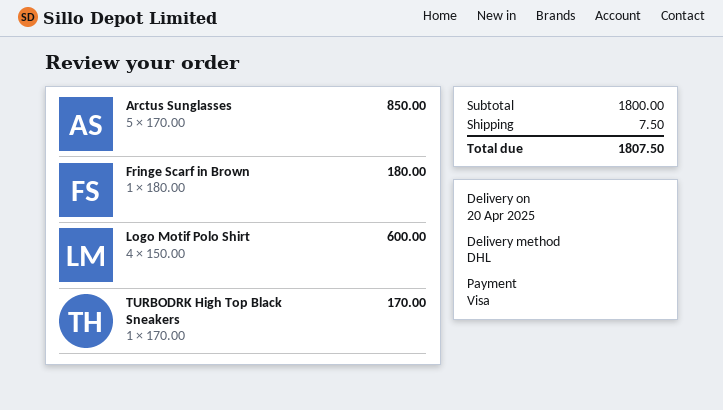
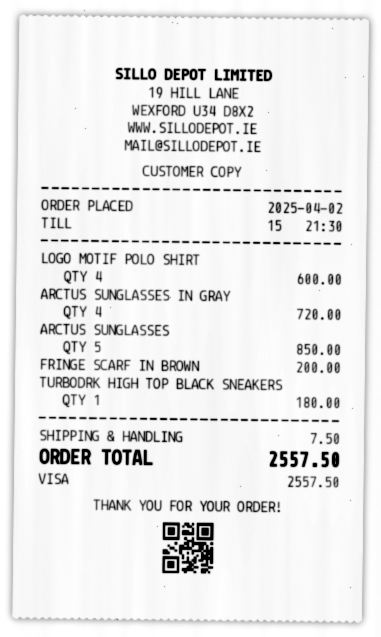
Fringe Scarf in Brown: 1 for 180.00 -> 1 for 200.00
TURBODRK High Top Black Sneakers: 1 for 170.00 -> 1 for 180.00
ARCTUS SUNGLASSES IN GRAY: none -> 4 for 720.00
total: 1807.50 -> 2557.50

